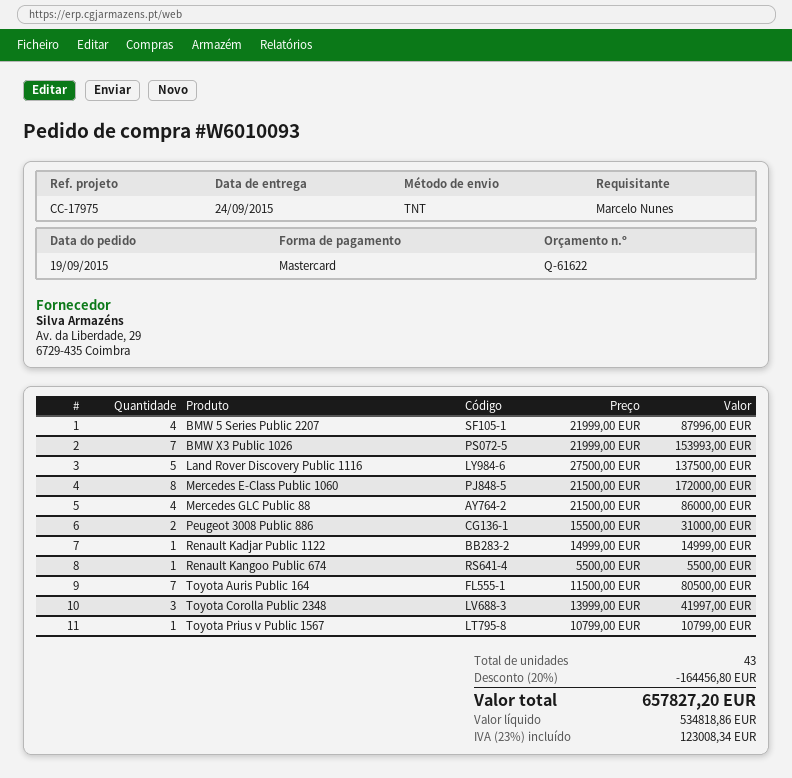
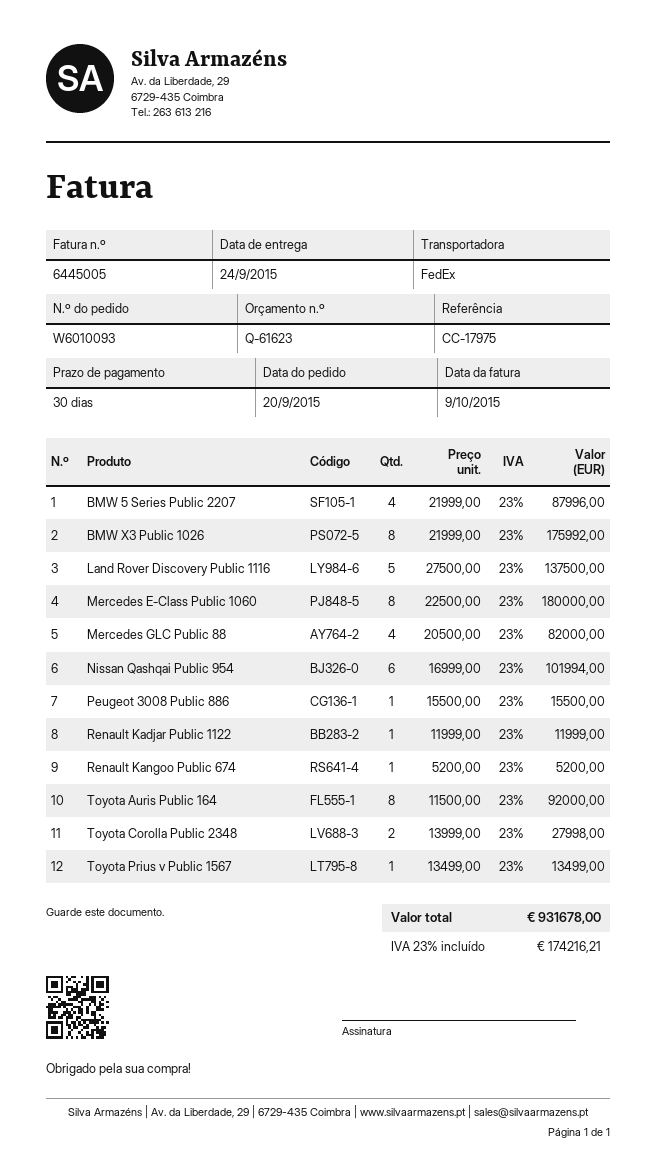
quote number: Q-61622 -> Q-61623
order date: 2015-09-19 -> 2015-09-20
shipping method: TNT -> FedEx
BMW X3 Public 1026: 7 x 21999.00 = 153993.00 -> 8 x 21999.00 = 175992.00
Mercedes E-Class Public 1060: 8 x 21500.00 = 172000.00 -> 8 x 22500.00 = 180000.00
Mercedes GLC Public 88: 4 x 21500.00 = 86000.00 -> 4 x 20500.00 = 82000.00
Peugeot 3008 Public 886: 2 x 15500.00 = 31000.00 -> 1 x 15500.00 = 15500.00
Renault Kadjar Public 1122: 1 x 14999.00 = 14999.00 -> 1 x 11999.00 = 11999.00
Renault Kangoo Public 674: 1 x 5500.00 = 5500.00 -> 1 x 5200.00 = 5200.00
Toyota Auris Public 164: 7 x 11500.00 = 80500.00 -> 8 x 11500.00 = 92000.00
Toyota Corolla Public 2348: 3 x 13999.00 = 41997.00 -> 2 x 13999.00 = 27998.00
Toyota Prius v Public 1567: 1 x 10799.00 = 10799.00 -> 1 x 13499.00 = 13499.00
Nissan Qashqai Public 954: none -> 6 x 16999.00 = 101994.00
discount: 20% = 164456.80 -> none
tax: 23% = 123008.34 -> 23% = 174216.21
total: 657827.20 -> 931678.00

